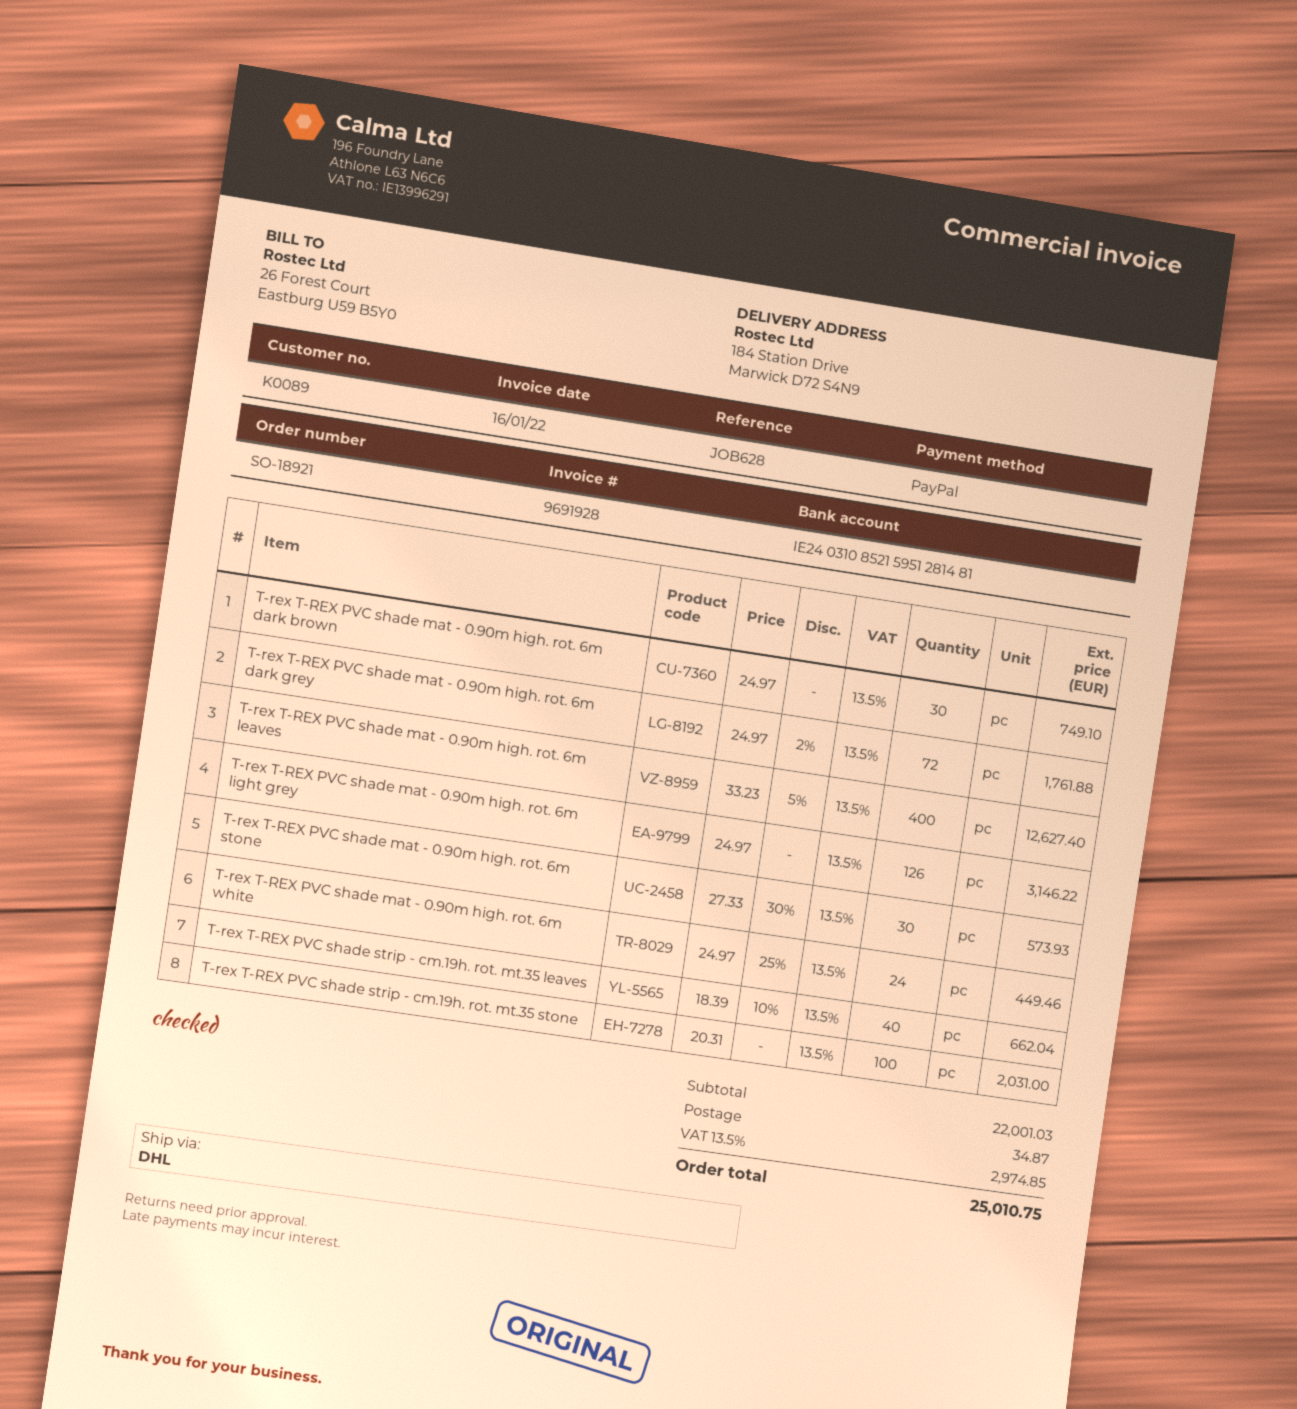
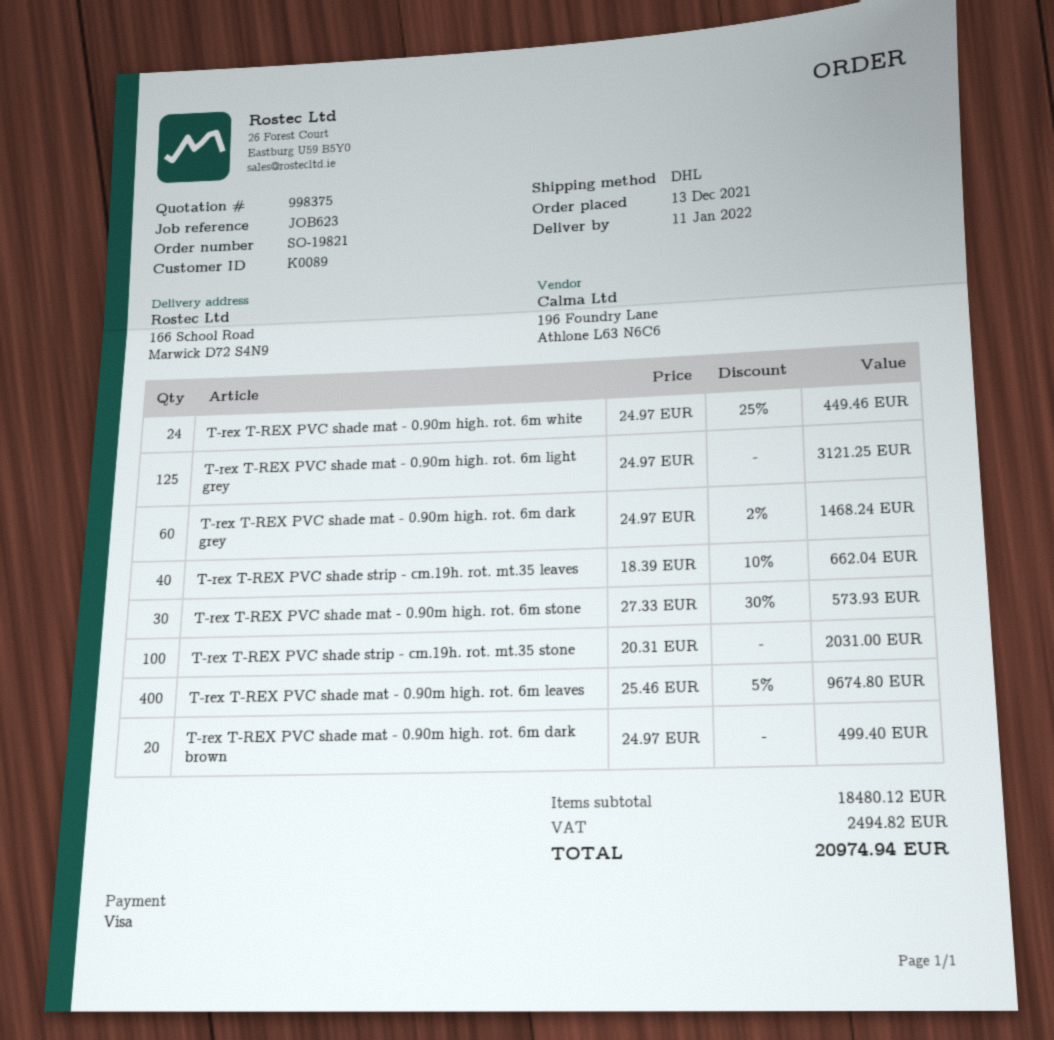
order number: SO-18921 -> SO-19821
reference: JOB628 -> JOB623
payment method: PayPal -> Visa
ship to: 184 Station Drive, Marwick D72 S4N9 -> 166 School Road, Marwick D72 S4N9
T-rex T-REX PVC shade mat - 0.90m high. rot. 6m dark brown: 30 x 24.97 = 749.10 -> 20 x 24.97 = 499.40
T-rex T-REX PVC shade mat - 0.90m high. rot. 6m dark grey: 72 x 24.97 - 2% = 1761.88 -> 60 x 24.97 - 2% = 1468.24
T-rex T-REX PVC shade mat - 0.90m high. rot. 6m leaves: 400 x 33.23 - 5% = 12627.40 -> 400 x 25.46 - 5% = 9674.80
T-rex T-REX PVC shade mat - 0.90m high. rot. 6m light grey: 126 x 24.97 = 3146.22 -> 125 x 24.97 = 3121.25
subtotal: 22001.03 -> 18480.12
shipping: 34.87 -> none
tax: 2974.85 -> 2494.82
total: 25010.75 -> 20974.94

